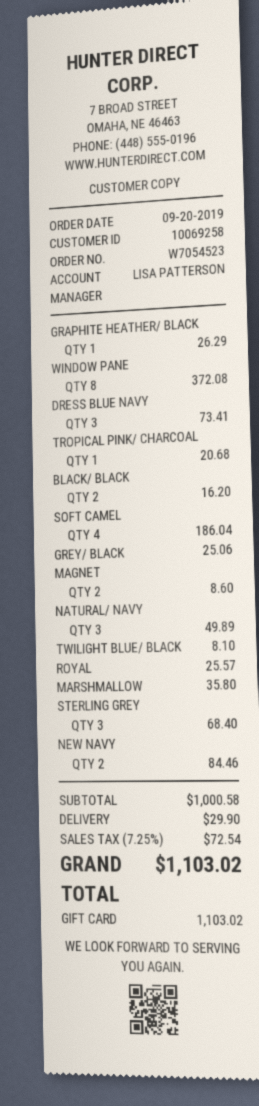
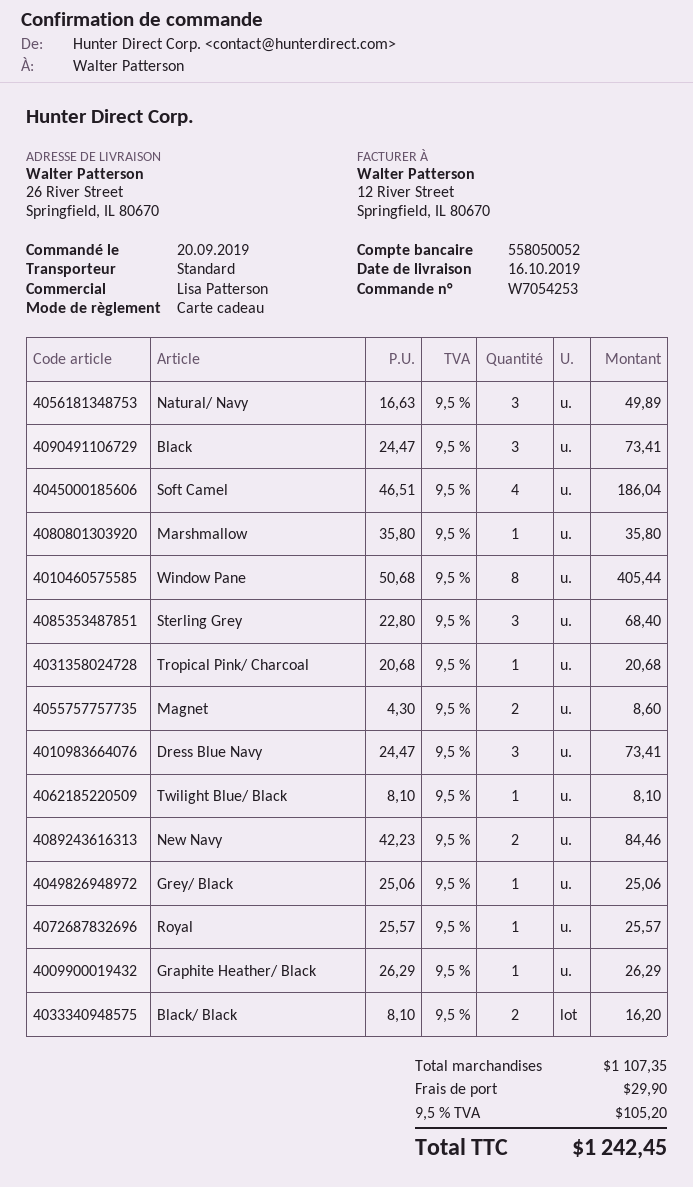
order number: W7054523 -> W7054253
WINDOW PANE: 8 for 372.08 -> 8 for 405.44
Black: none -> 3 for 73.41
subtotal: 1000.58 -> 1107.35
tax: 7.25% = 72.54 -> 9.5% = 105.20
total: 1103.02 -> 1242.45

